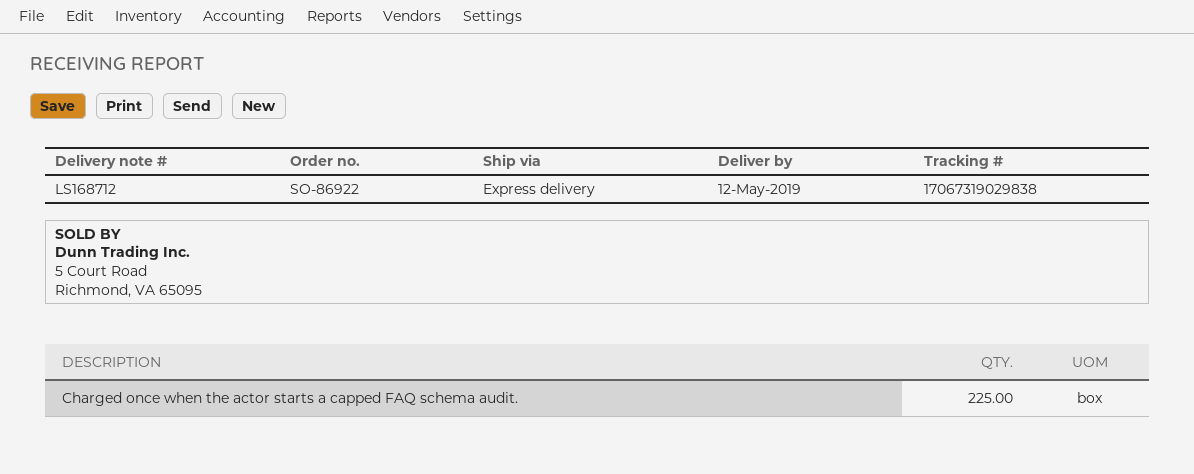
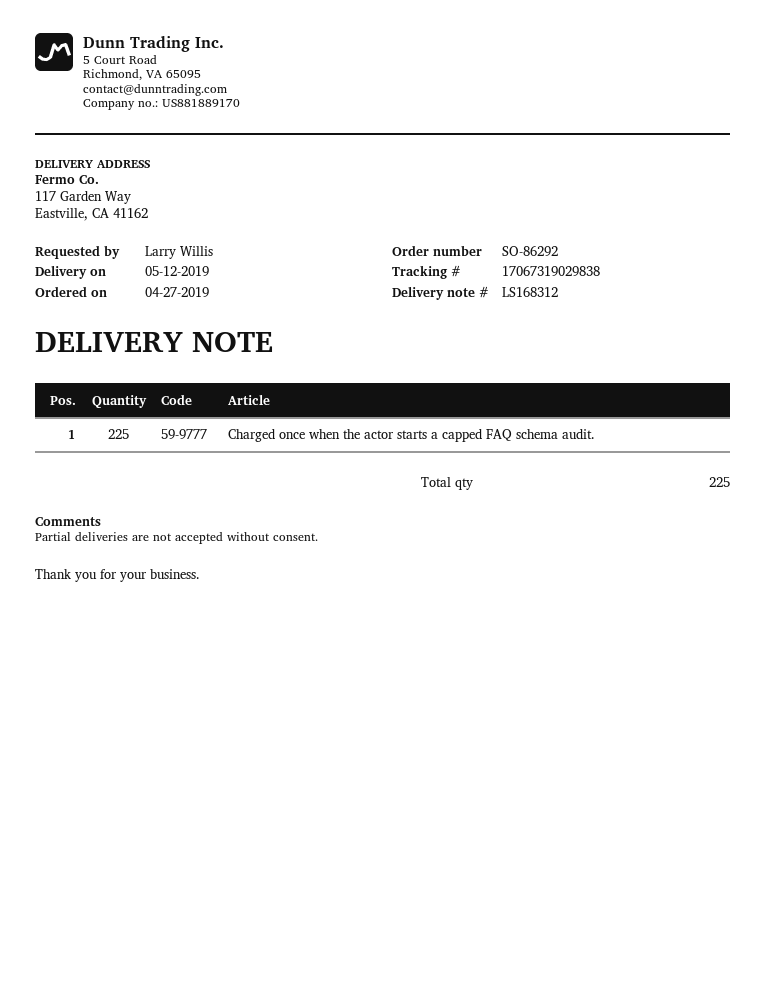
order number: SO-86922 -> SO-86292
delivery note number: LS168712 -> LS168312

